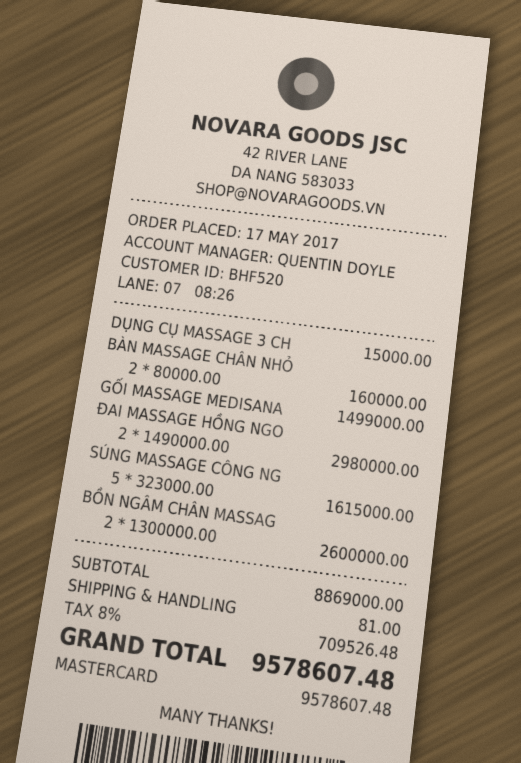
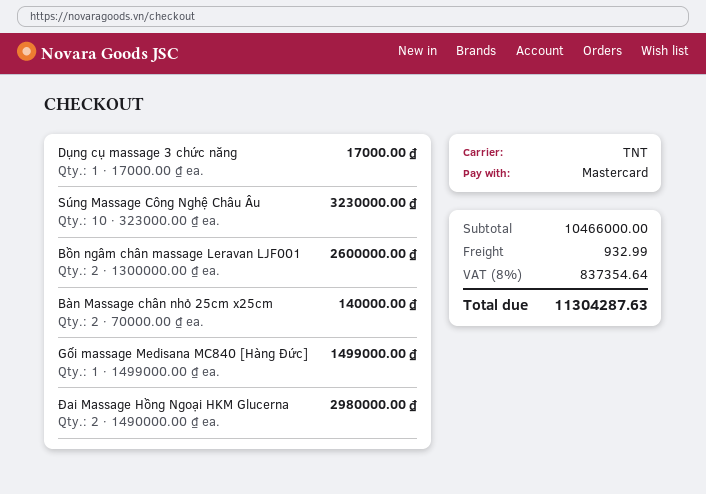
DỤNG CỤ MASSAGE 3 CH: 1 x 15000.00 = 15000.00 -> 1 x 17000.00 = 17000.00
BÀN MASSAGE CHÂN NHỎ: 2 x 80000.00 = 160000.00 -> 2 x 70000.00 = 140000.00
SÚNG MASSAGE CÔNG NG: 5 x 323000.00 = 1615000.00 -> 10 x 323000.00 = 3230000.00
subtotal: 8869000.00 -> 10466000.00
shipping: 81.00 -> 932.99
tax: 8% = 709526.48 -> 8% = 837354.64
total: 9578607.48 -> 11304287.63

